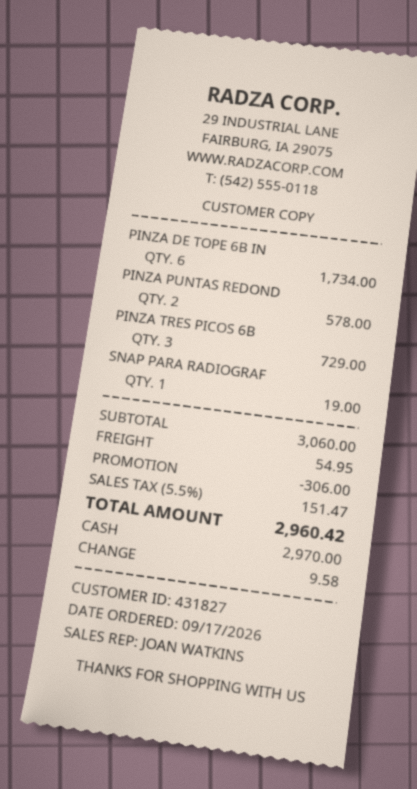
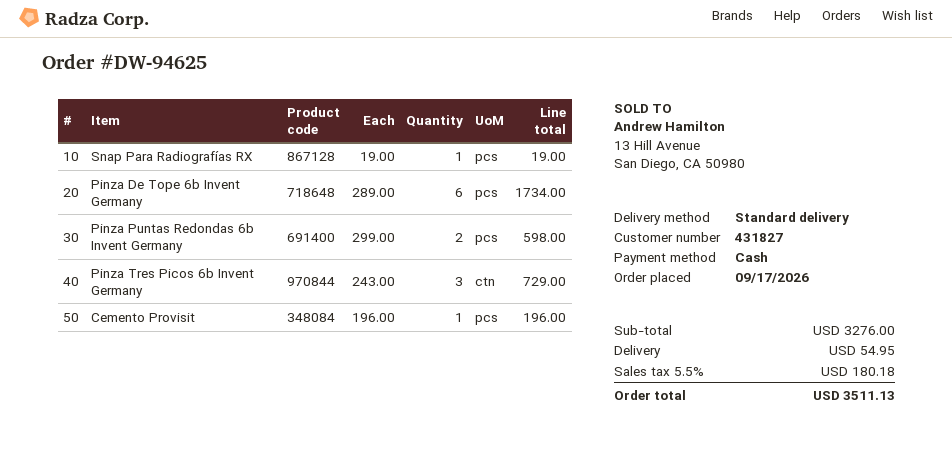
PINZA PUNTAS REDOND: 2 for 578.00 -> 2 for 598.00
Cemento Provisit: none -> 1 for 196.00
subtotal: 3060.00 -> 3276.00
discount: 306.00 -> none
tax: 5.5% = 151.47 -> 5.5% = 180.18
total: 2960.42 -> 3511.13

